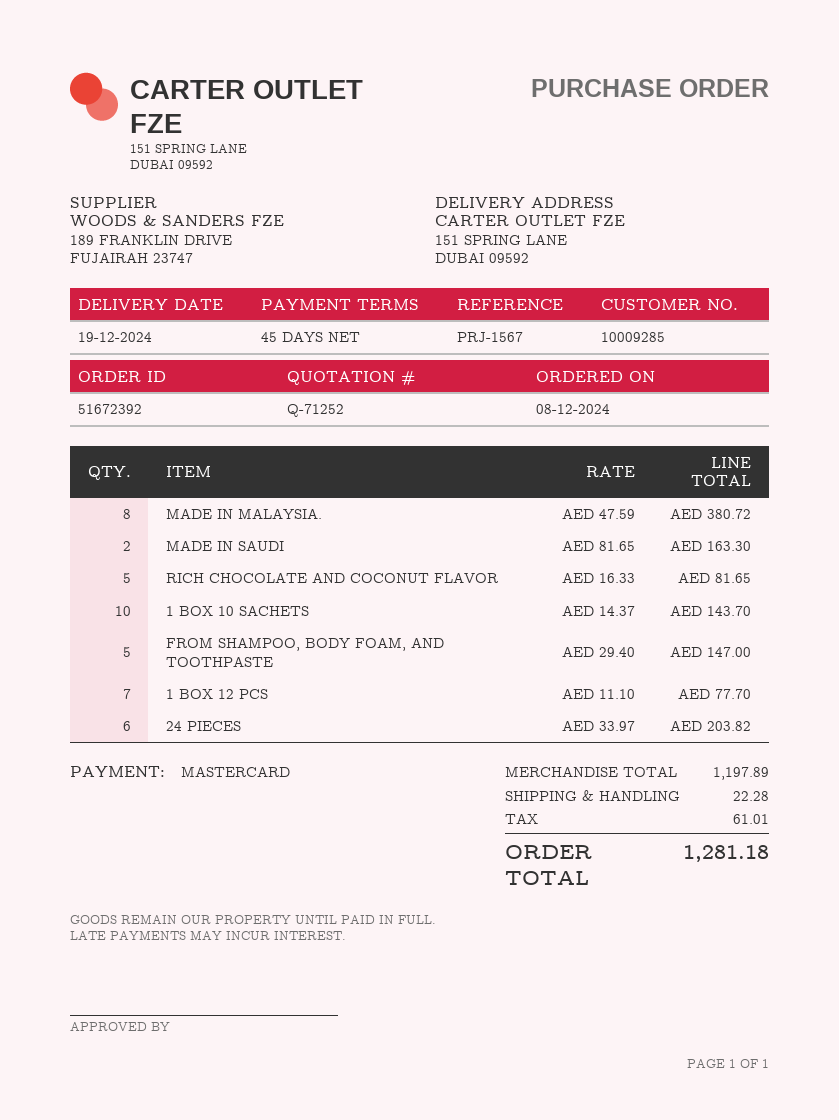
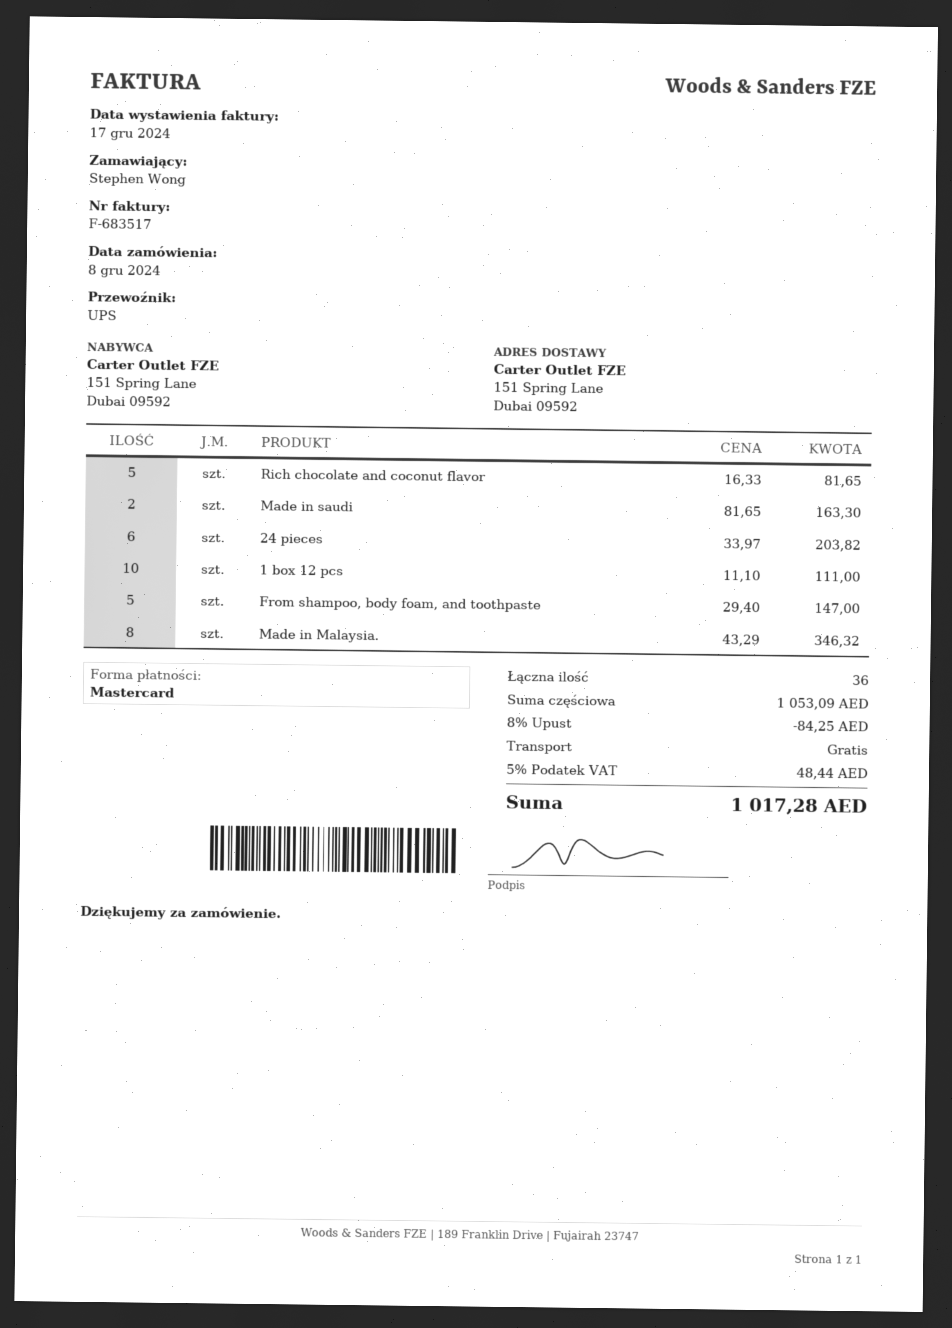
MADE IN MALAYSIA.: 8 x 47.59 = 380.72 -> 8 x 43.29 = 346.32
1 BOX 10 SACHETS: 10 x 14.37 = 143.70 -> none
1 BOX 12 PCS: 7 x 11.10 = 77.70 -> 10 x 11.10 = 111.00
subtotal: 1197.89 -> 1053.09
discount: none -> 8% = 84.25
shipping: 22.28 -> 0.00
tax: 61.01 -> 48.44
total: 1281.18 -> 1017.28

